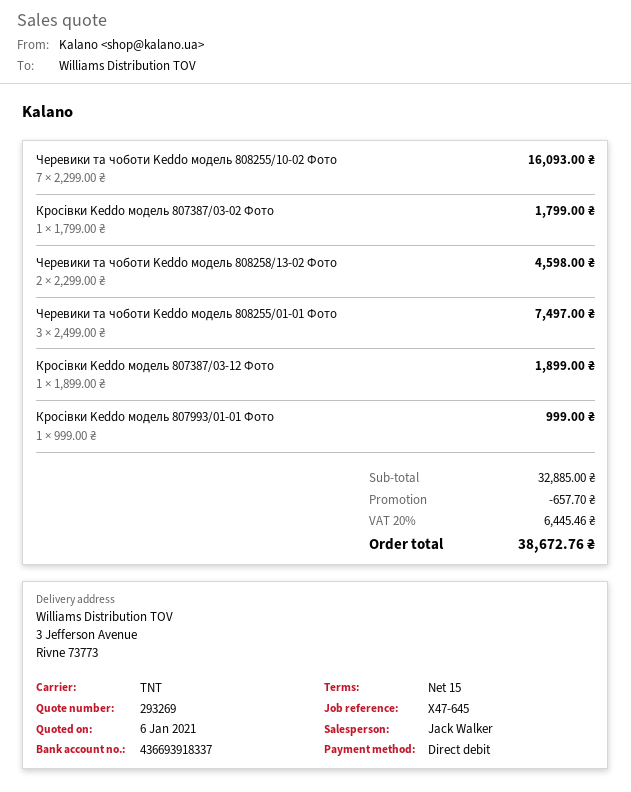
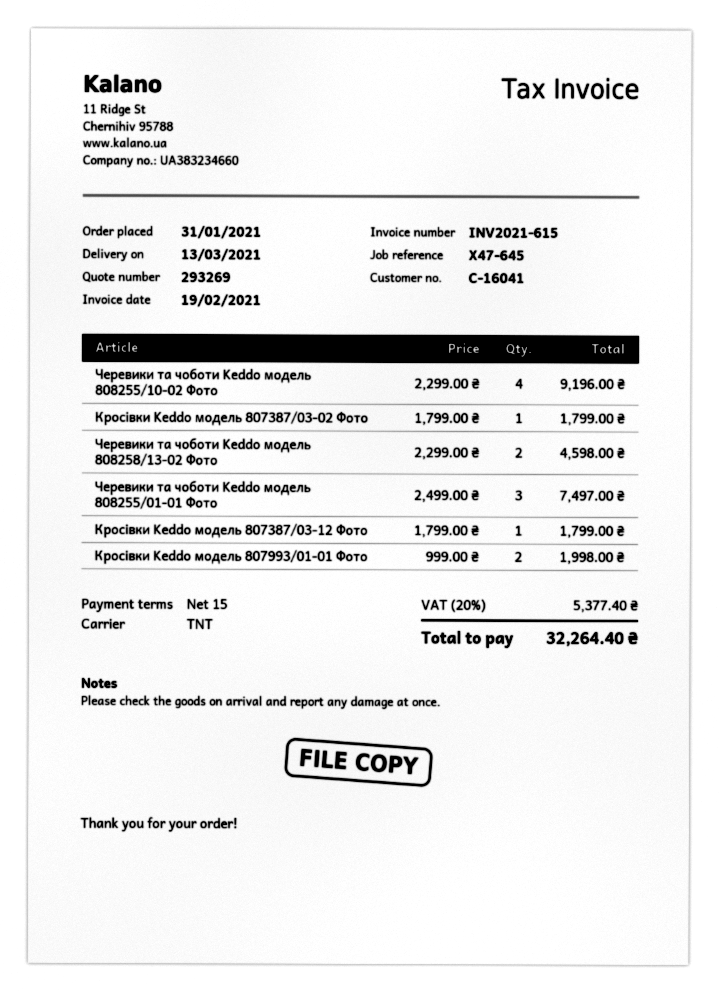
Черевики та чоботи Keddo модель 808255/10-02 Фото: 7 x 2299.00 = 16093.00 -> 4 x 2299.00 = 9196.00
Кросівки Keddo модель 807387/03-12 Фото: 1 x 1899.00 = 1899.00 -> 1 x 1799.00 = 1799.00
Кросівки Keddo модель 807993/01-01 Фото: 1 x 999.00 = 999.00 -> 2 x 999.00 = 1998.00
discount: 657.70 -> none
tax: 20% = 6445.46 -> 20% = 5377.40
total: 38672.76 -> 32264.40

